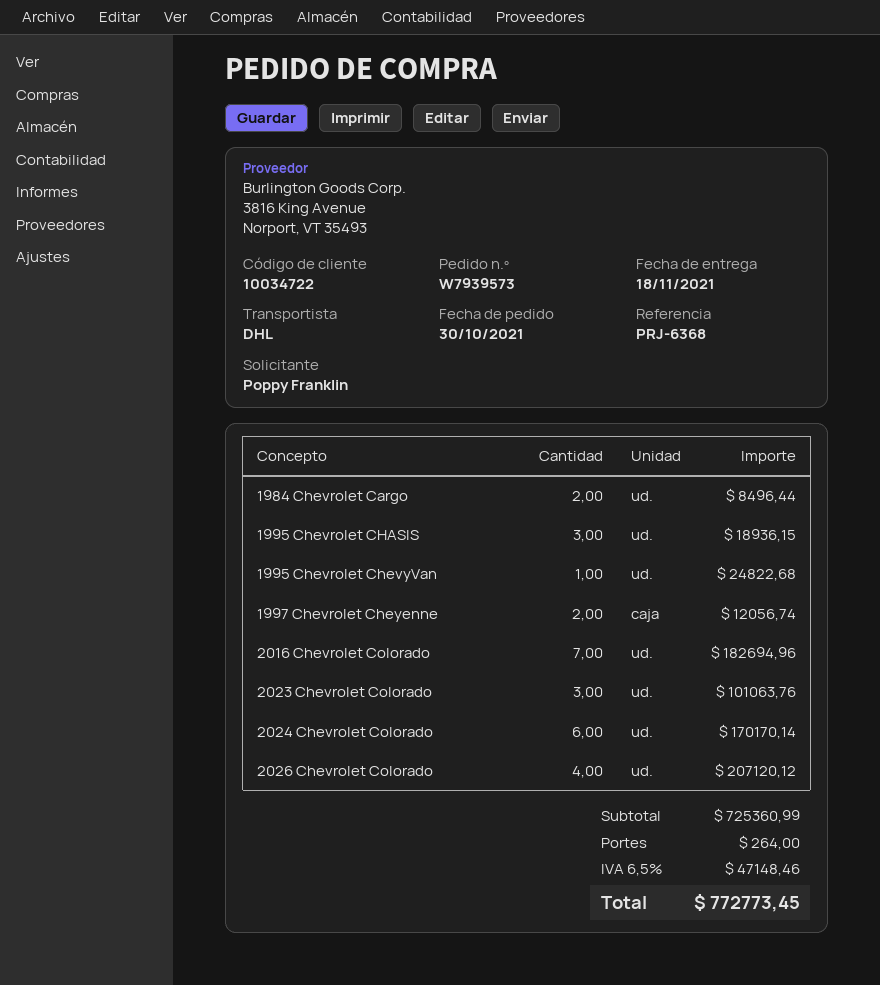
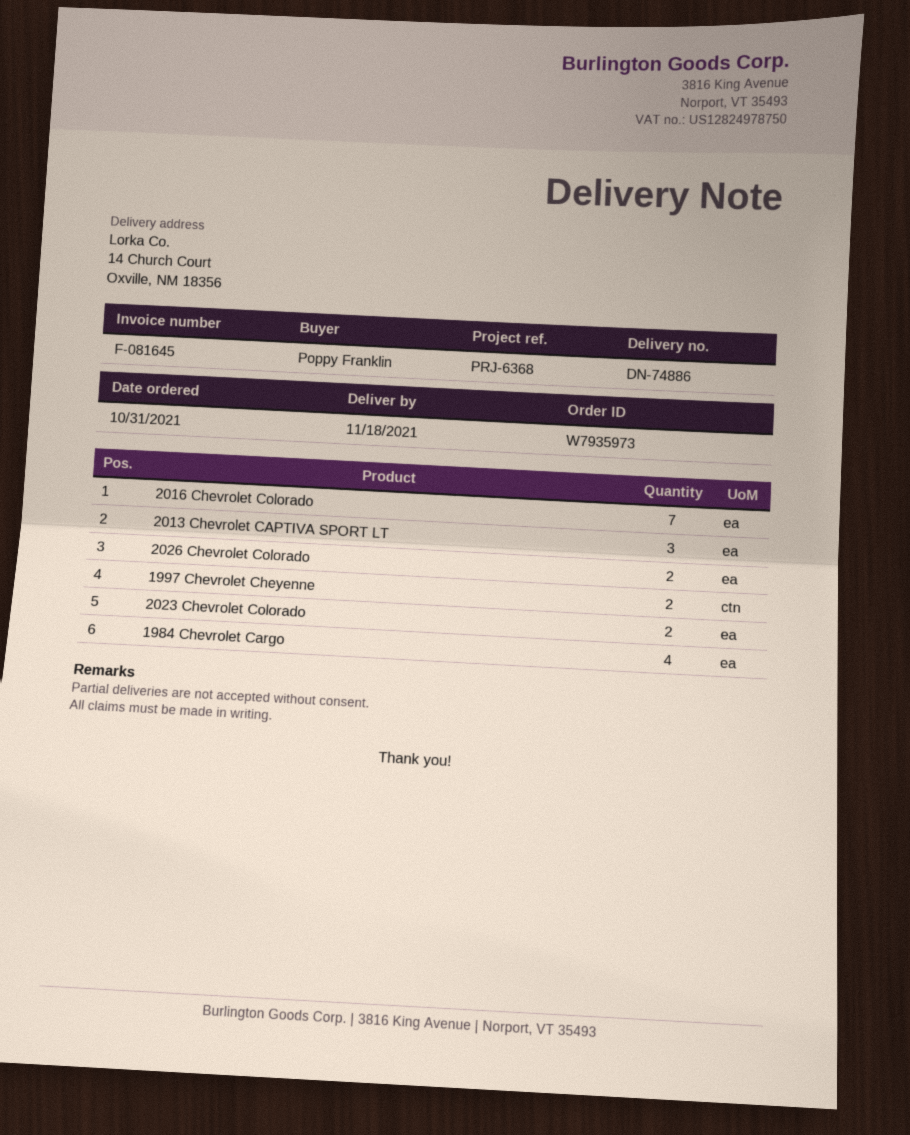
order number: W7939573 -> W7935973
order date: 2021-10-30 -> 2021-10-31
1984 Chevrolet Cargo: 2 -> 4
1995 Chevrolet CHASIS: 3 -> none
1995 Chevrolet ChevyVan: 1 -> none
2023 Chevrolet Colorado: 3 -> 2
2024 Chevrolet Colorado: 6 -> none
2026 Chevrolet Colorado: 4 -> 2
2013 Chevrolet CAPTIVA SPORT LT: none -> 3

